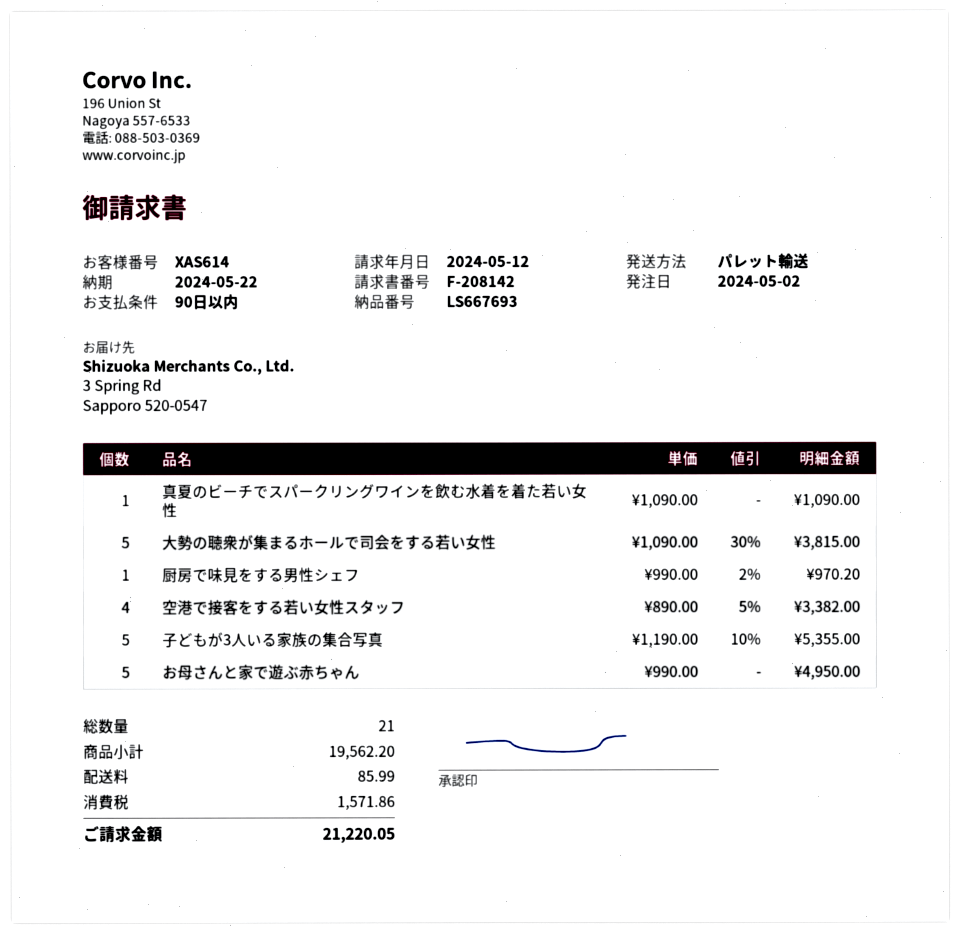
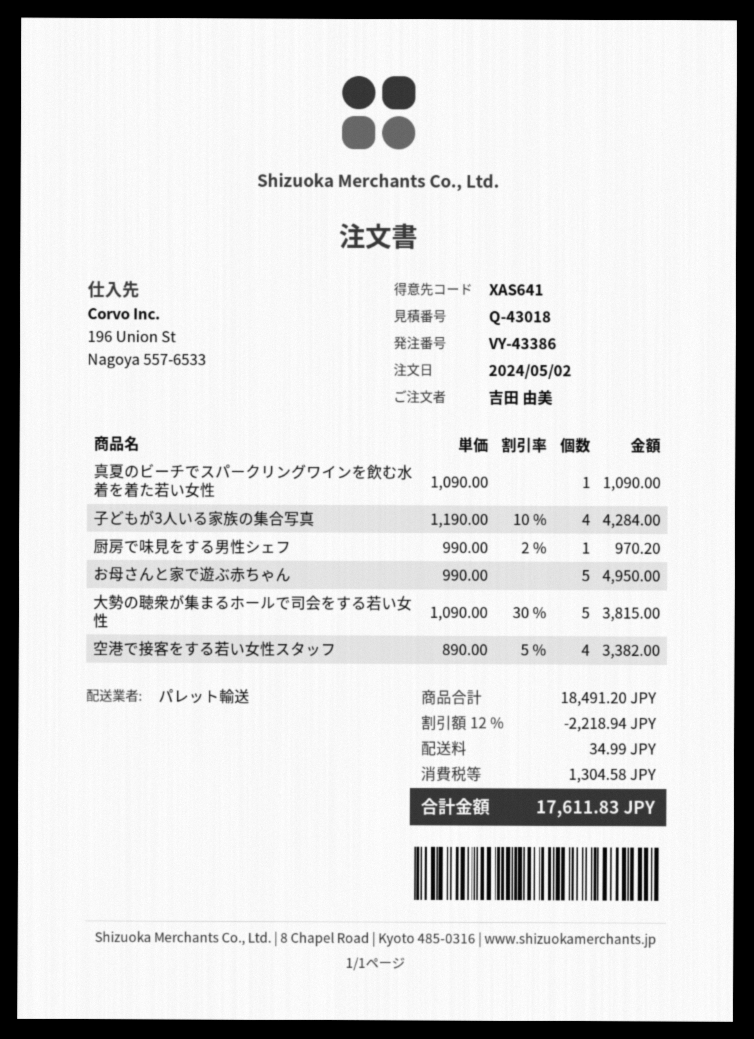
customer number: XAS614 -> XAS641
子どもが3人いる家族の集合写真: 5 x 1190.00 - 10% = 5355.00 -> 4 x 1190.00 - 10% = 4284.00
subtotal: 19562.20 -> 18491.20
discount: none -> 12% = 2218.94
shipping: 85.99 -> 34.99
tax: 1571.86 -> 1304.58
total: 21220.05 -> 17611.83

